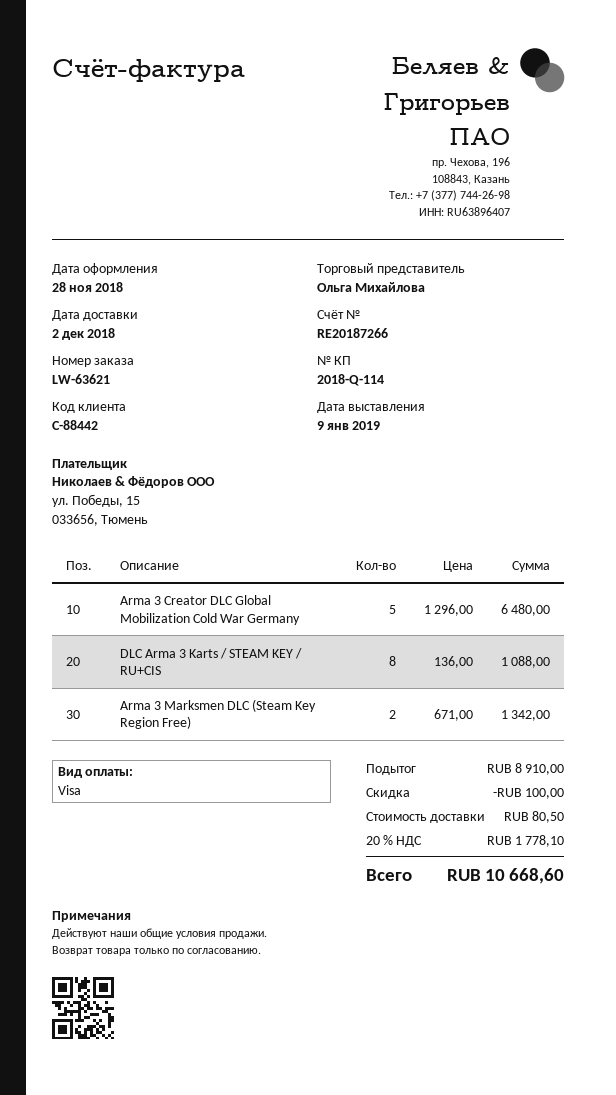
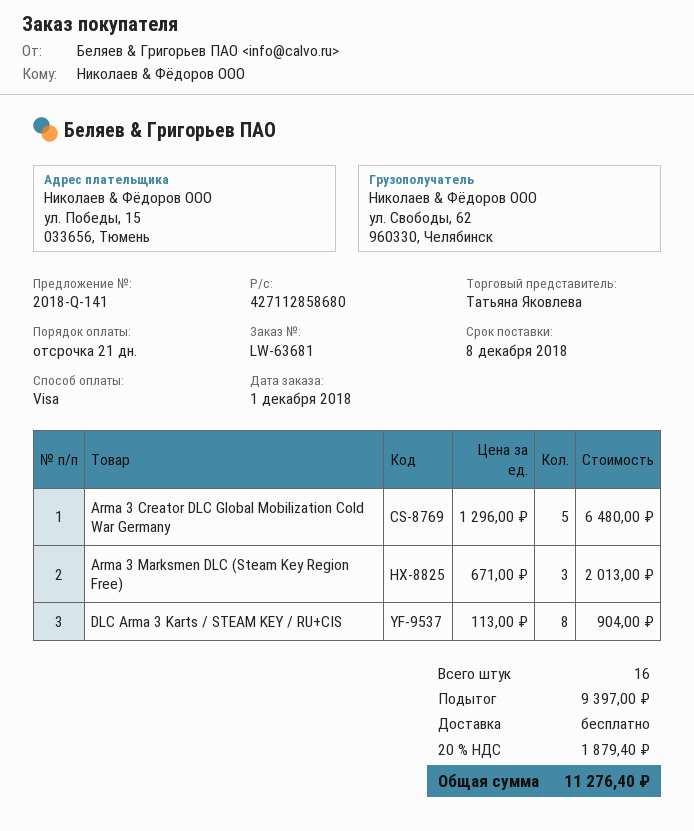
quote number: 2018-Q-114 -> 2018-Q-141
order number: LW-63621 -> LW-63681
order date: 2018-11-28 -> 2018-12-01
delivery date: 2018-12-02 -> 2018-12-08
sales rep: Ольга Михайлова -> Татьяна Яковлева
DLC Arma 3 Karts / STEAM KEY / RU+CIS: 8 x 136.00 = 1088.00 -> 8 x 113.00 = 904.00
Arma 3 Marksmen DLC (Steam Key Region Free): 2 x 671.00 = 1342.00 -> 3 x 671.00 = 2013.00
subtotal: 8910.00 -> 9397.00
discount: 100.00 -> none
shipping: 80.50 -> 0.00
tax: 20% = 1778.10 -> 20% = 1879.40
total: 10668.60 -> 11276.40

